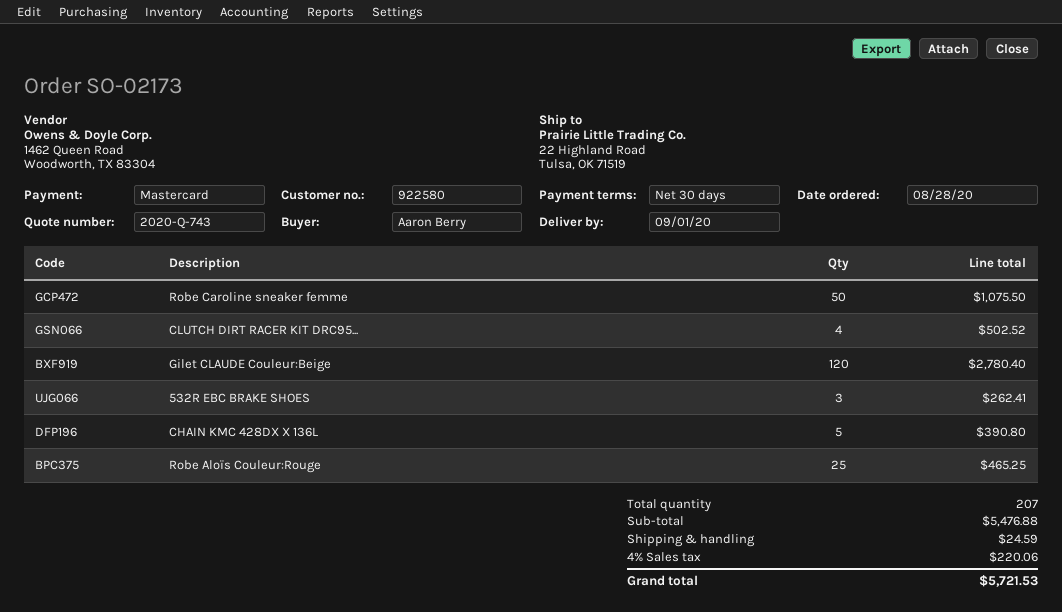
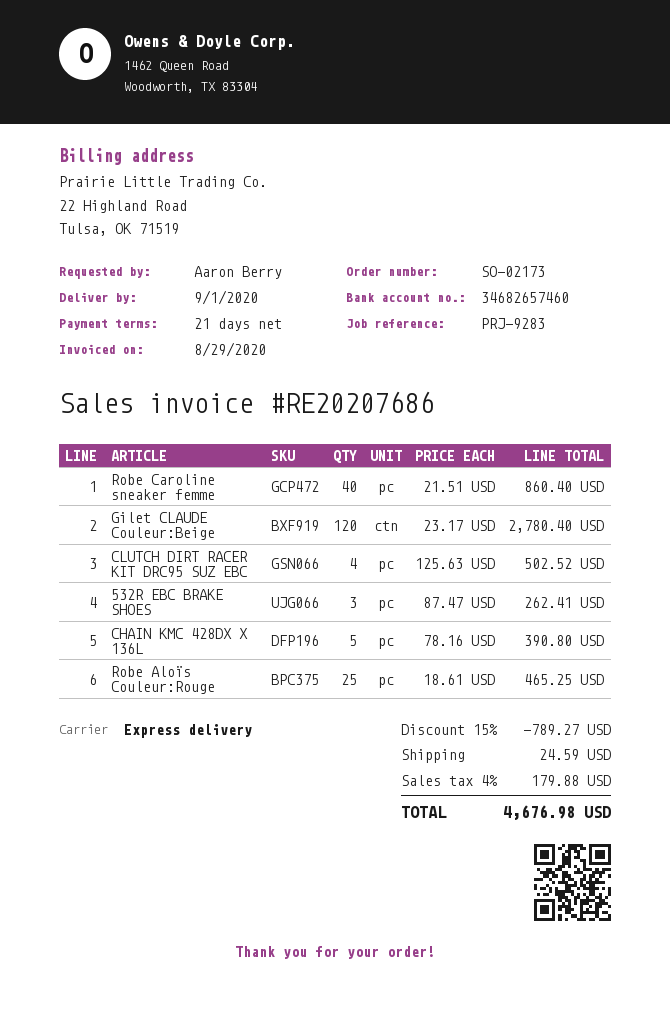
payment terms: 30 days -> 21 days
Robe Caroline sneaker femme: 50 for 1075.50 -> 40 for 860.40
discount: none -> 15% = 789.27
tax: 4% = 220.06 -> 4% = 179.88
total: 5721.53 -> 4676.98

